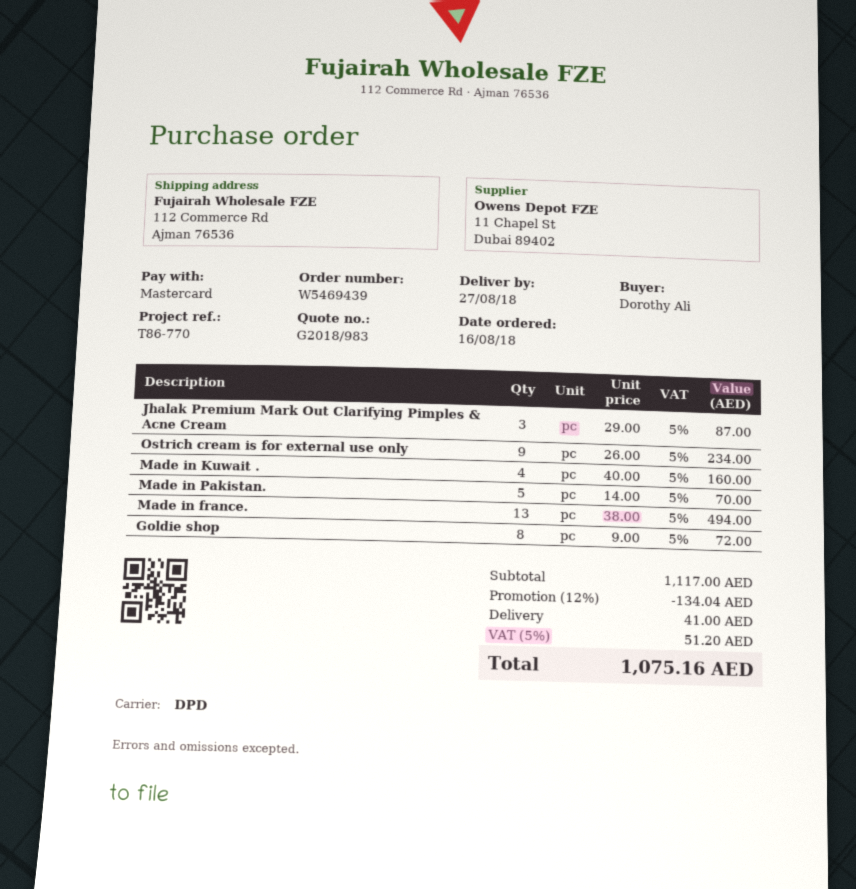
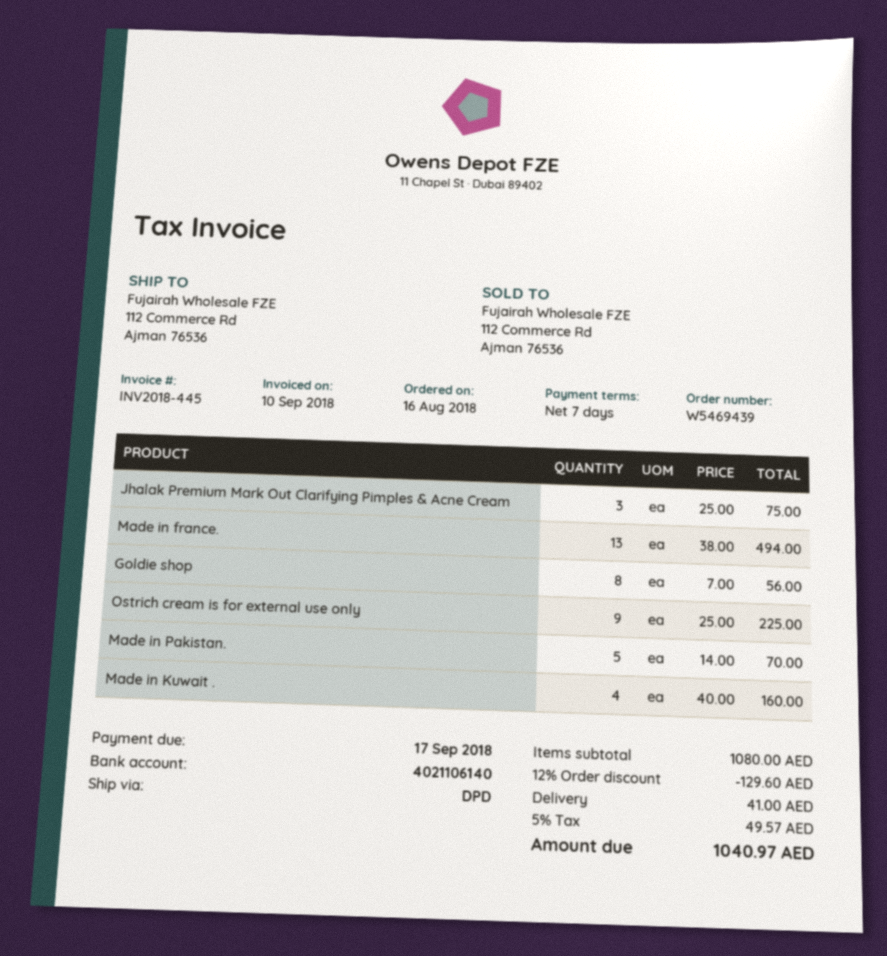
Jhalak Premium Mark Out Clarifying Pimples & Acne Cream: 3 x 29.00 = 87.00 -> 3 x 25.00 = 75.00
Ostrich cream is for external use only: 9 x 26.00 = 234.00 -> 9 x 25.00 = 225.00
Goldie shop: 8 x 9.00 = 72.00 -> 8 x 7.00 = 56.00
subtotal: 1117.00 -> 1080.00
discount: 12% = 134.04 -> 12% = 129.60
tax: 5% = 51.20 -> 5% = 49.57
total: 1075.16 -> 1040.97

